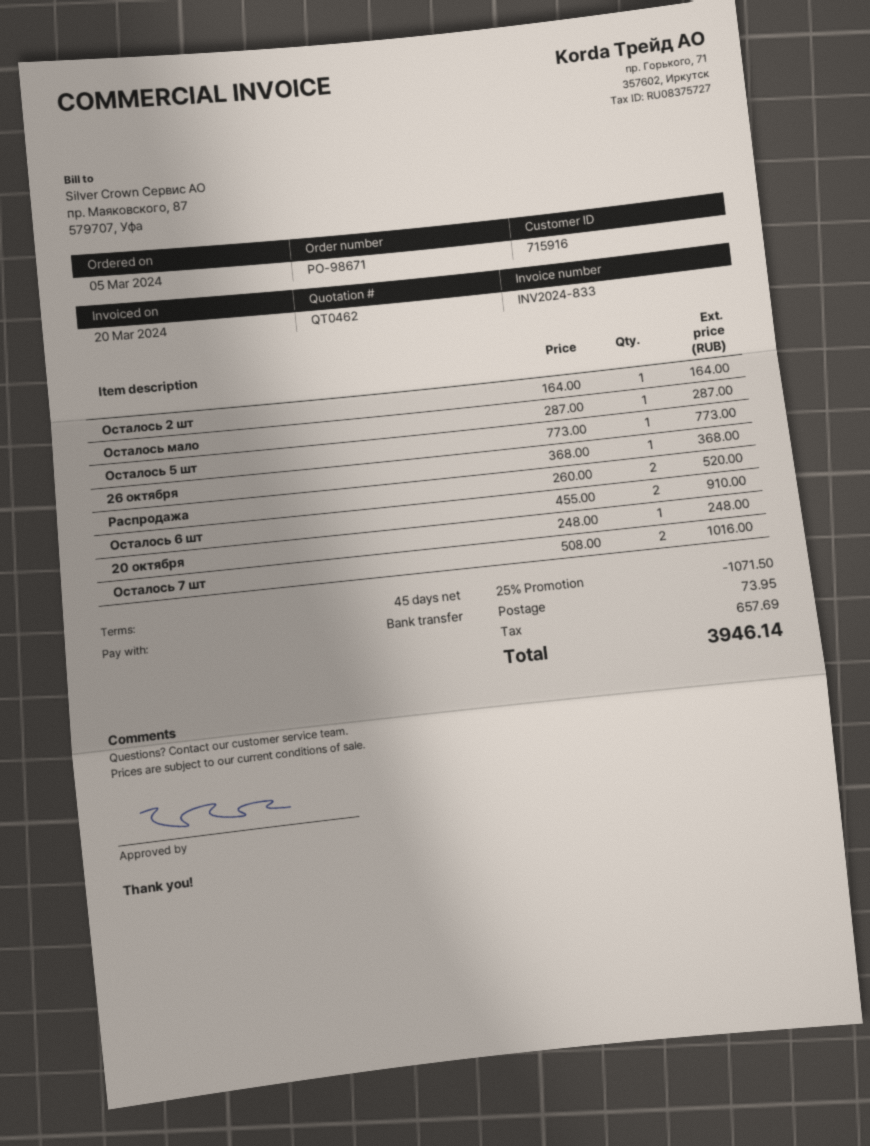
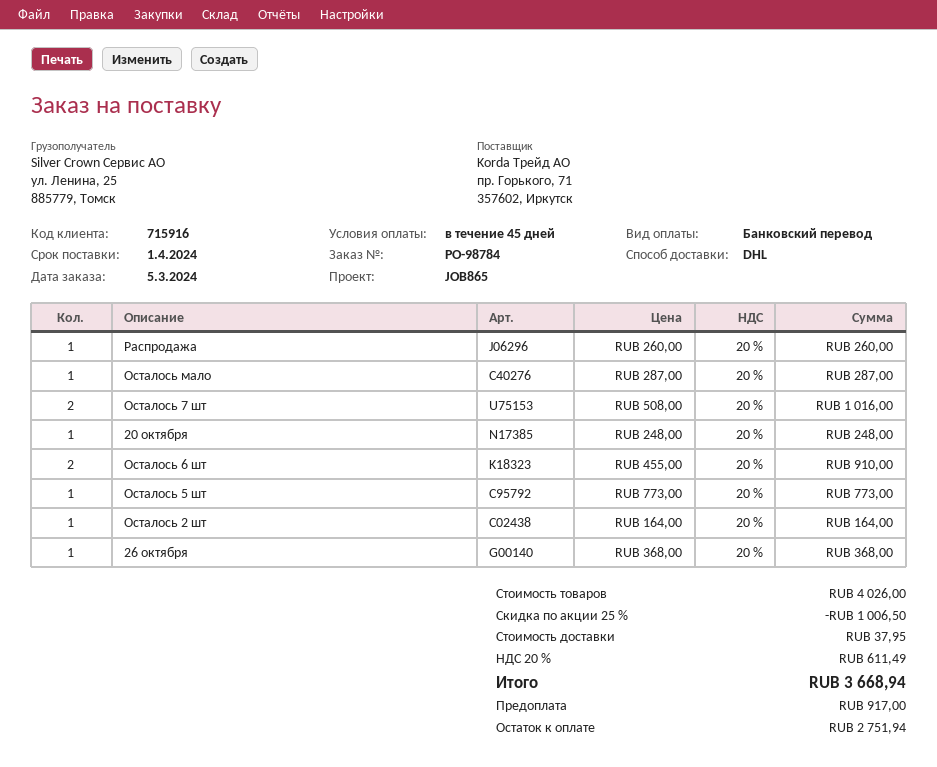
order number: PO-98671 -> PO-98784
Распродажа: 2 x 260.00 = 520.00 -> 1 x 260.00 = 260.00
discount: 25% = 1071.50 -> 25% = 1006.50
shipping: 73.95 -> 37.95
tax: 657.69 -> 611.49
total: 3946.14 -> 3668.94

